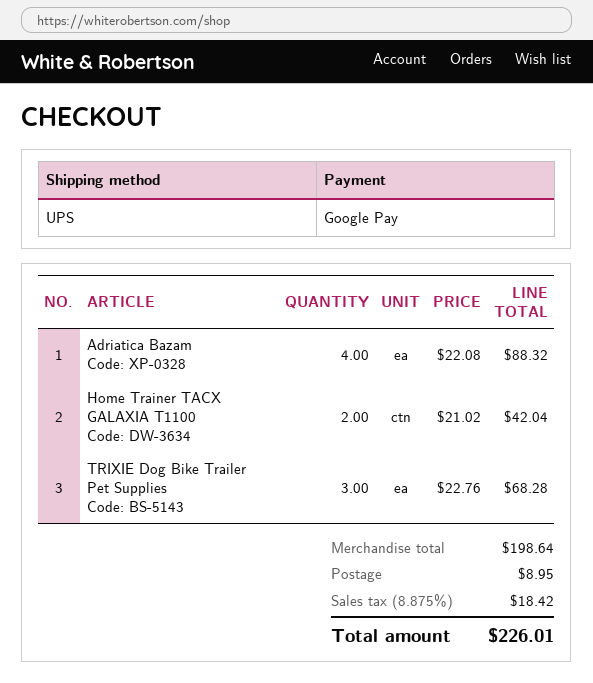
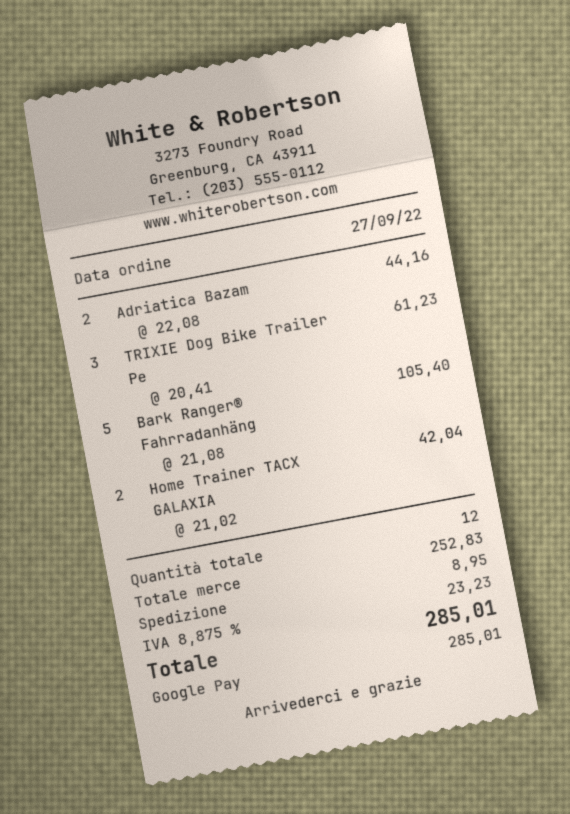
Adriatica Bazam: 4 x 22.08 = 88.32 -> 2 x 22.08 = 44.16
TRIXIE Dog Bike Trailer Pet Supplies: 3 x 22.76 = 68.28 -> 3 x 20.41 = 61.23
Bark Ranger® Fahrradanhäng: none -> 5 x 21.08 = 105.40
subtotal: 198.64 -> 252.83
tax: 8.875% = 18.42 -> 8.875% = 23.23
total: 226.01 -> 285.01

